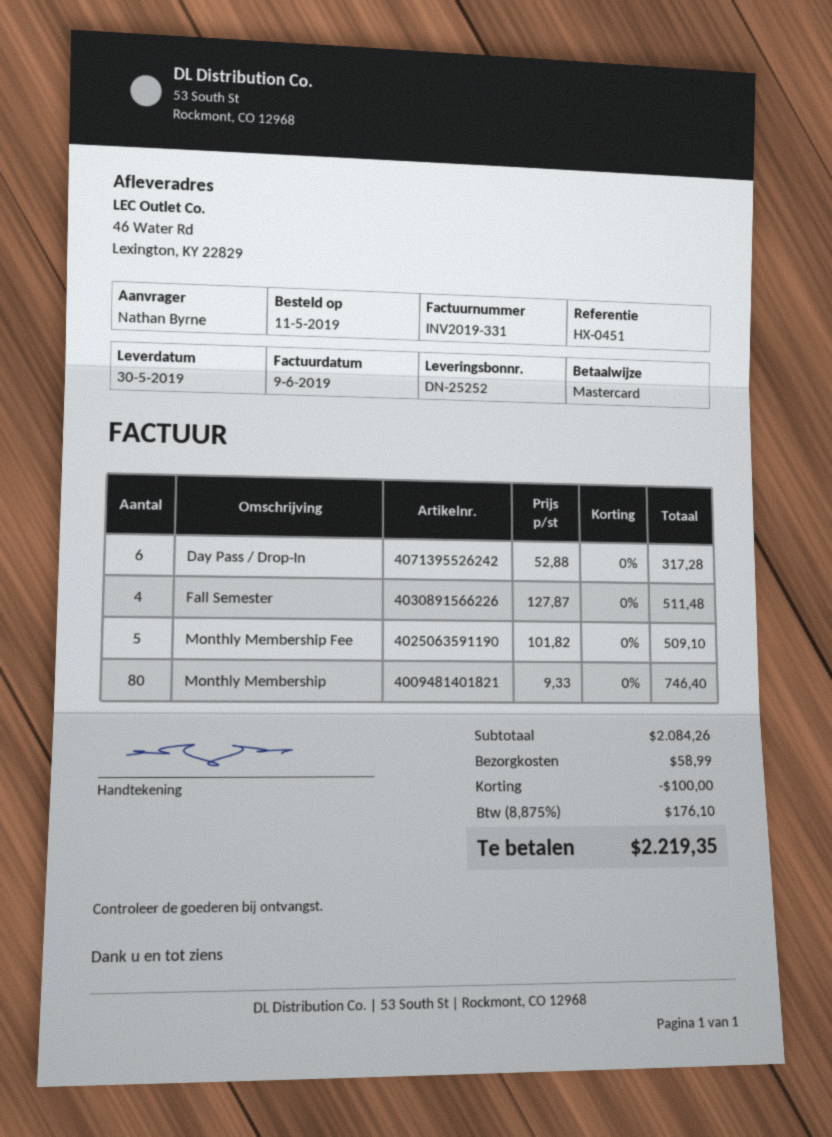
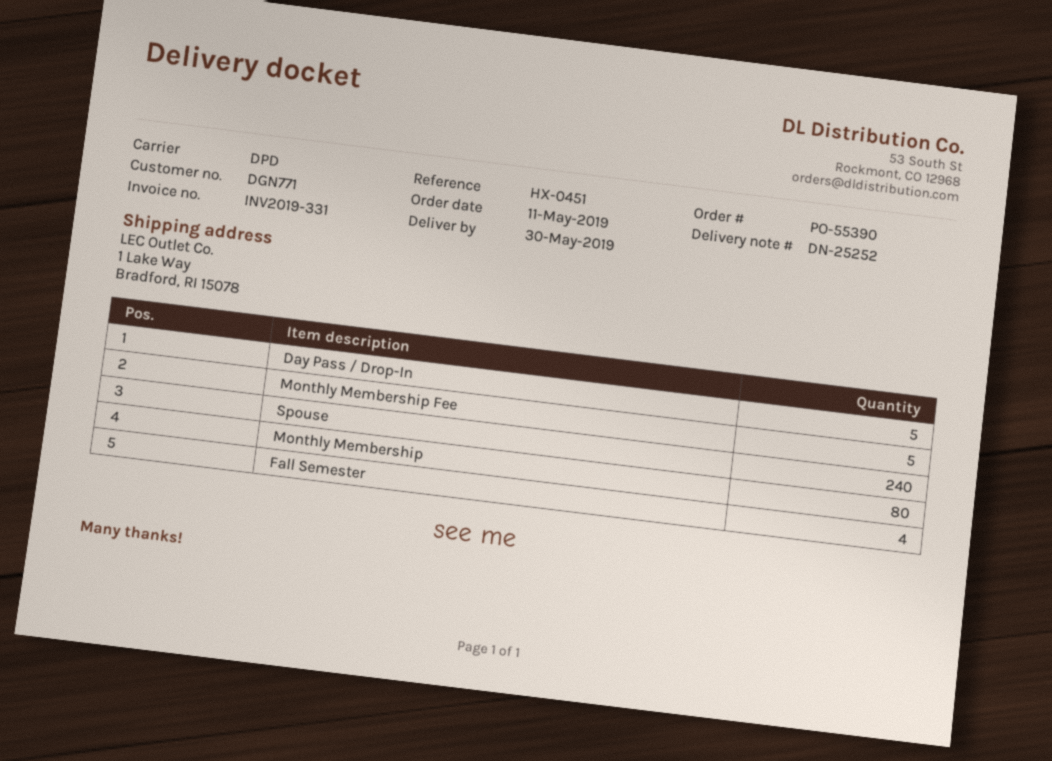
ship to: 46 Water Rd, Lexington, KY 22829 -> 1 Lake Way, Bradford, RI 15078
Day Pass / Drop-In: 6 -> 5
Spouse: none -> 240

